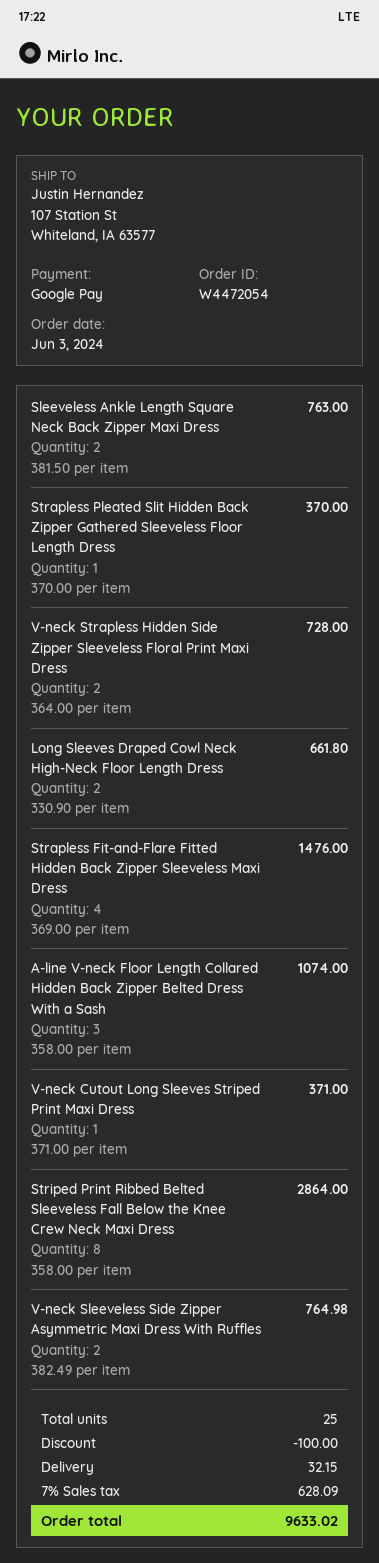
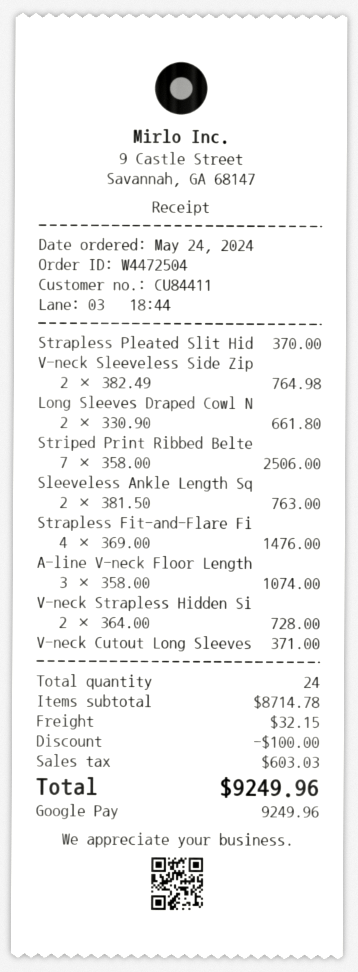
order number: W4472054 -> W4472504
order date: 2024-06-03 -> 2024-05-24
Striped Print Ribbed Belted Sleeveless Fall Below the Knee Crew Neck Maxi Dress: 8 x 358.00 = 2864.00 -> 7 x 358.00 = 2506.00
total quantity: 25 -> 24
tax: 628.09 -> 603.03
total: 9633.02 -> 9249.96

